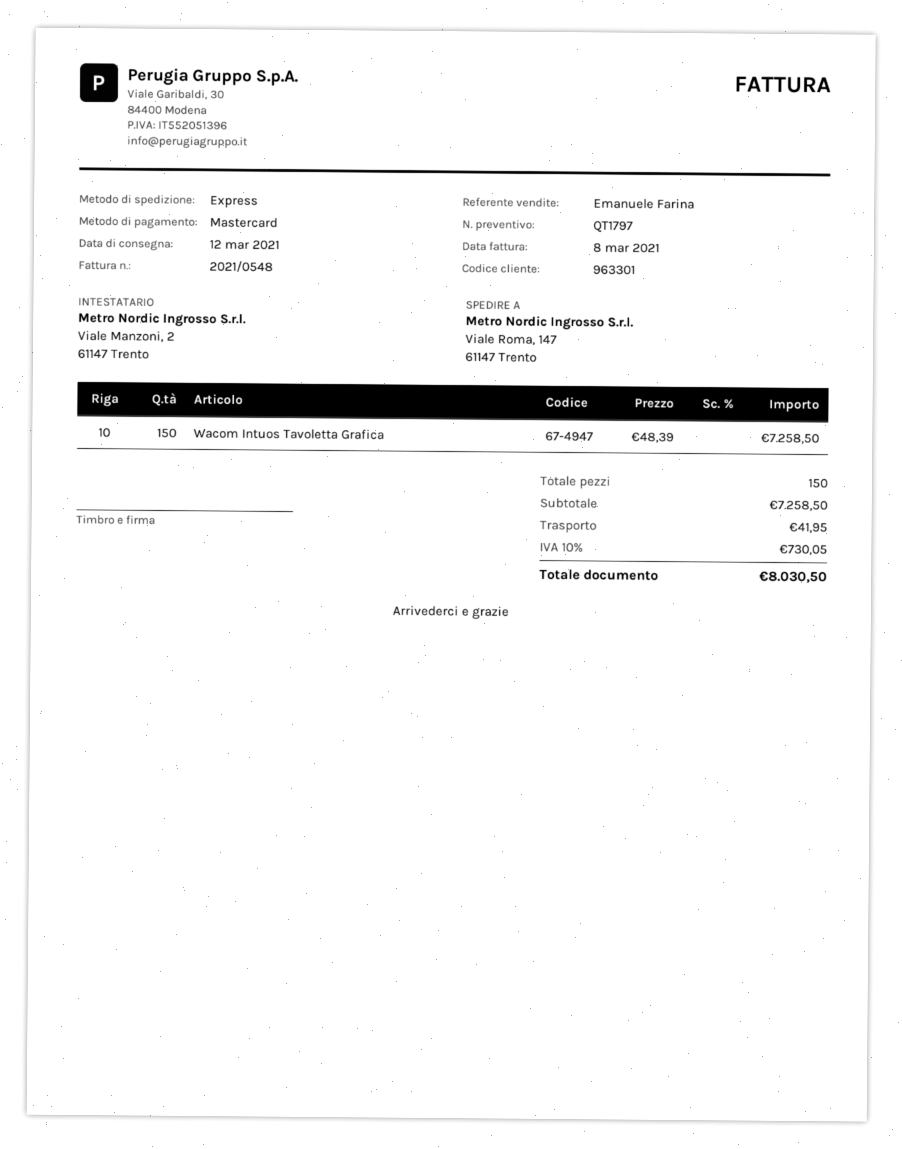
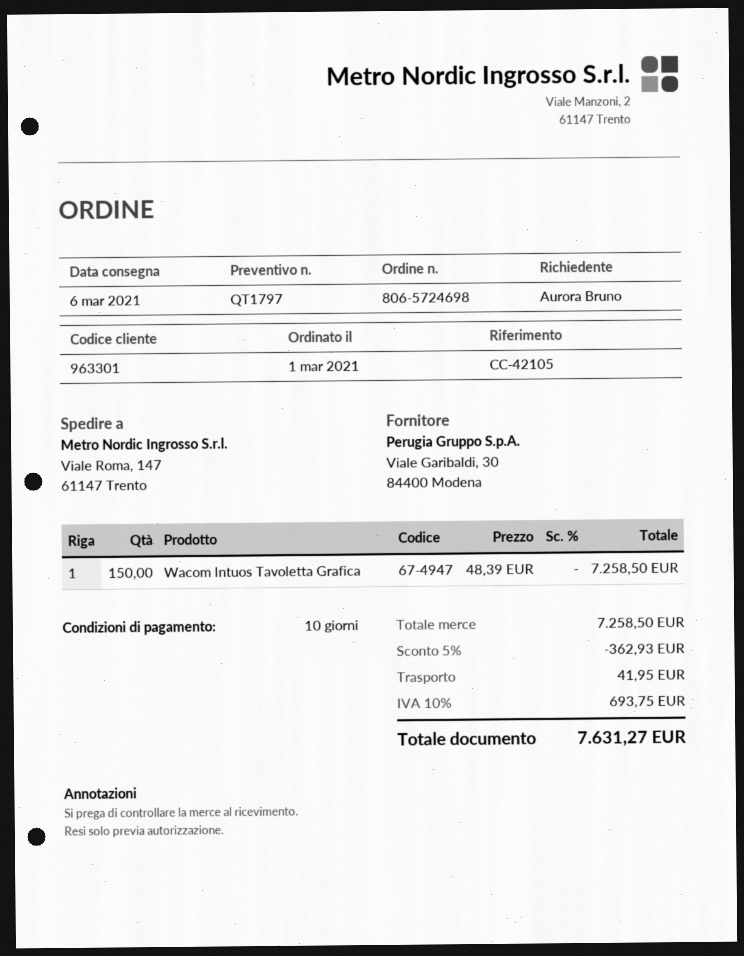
delivery date: 2021-03-12 -> 2021-03-06
discount: none -> 5% = 362.93
tax: 10% = 730.05 -> 10% = 693.75
total: 8030.50 -> 7631.27

